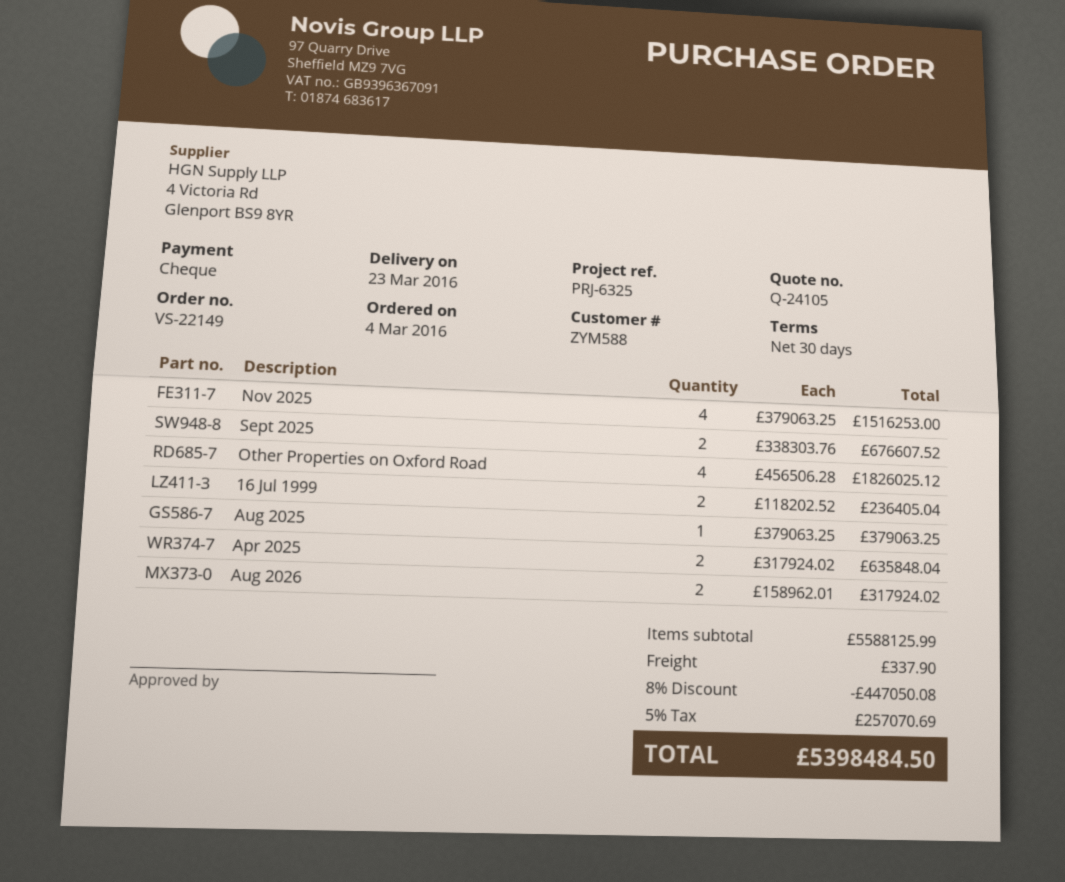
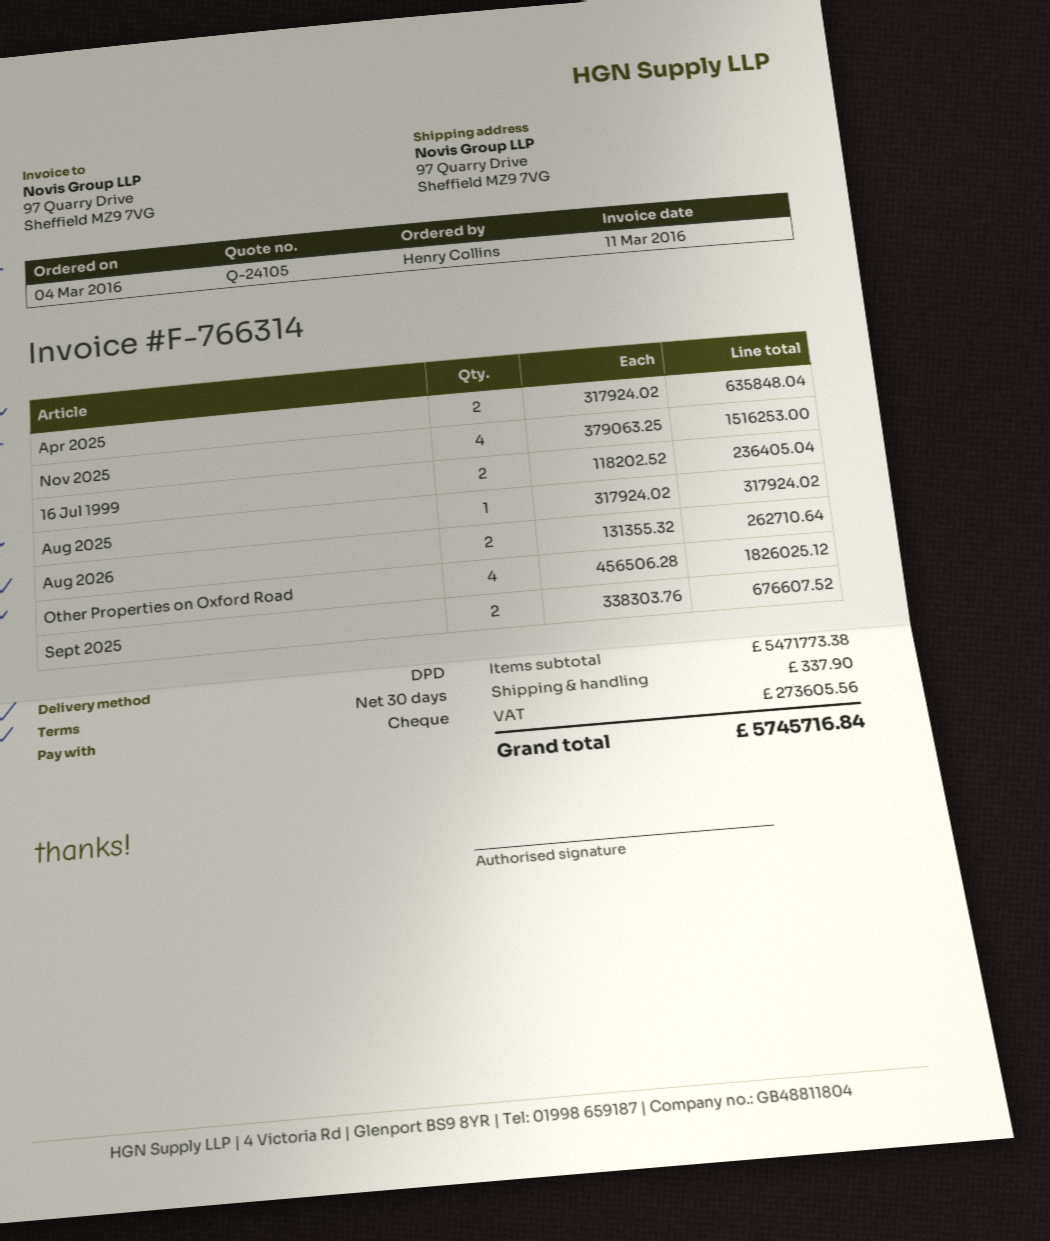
Aug 2025: 1 x 379063.25 = 379063.25 -> 1 x 317924.02 = 317924.02
Aug 2026: 2 x 158962.01 = 317924.02 -> 2 x 131355.32 = 262710.64
subtotal: 5588125.99 -> 5471773.38
discount: 8% = 447050.08 -> none
tax: 257070.69 -> 273605.56
total: 5398484.50 -> 5745716.84

